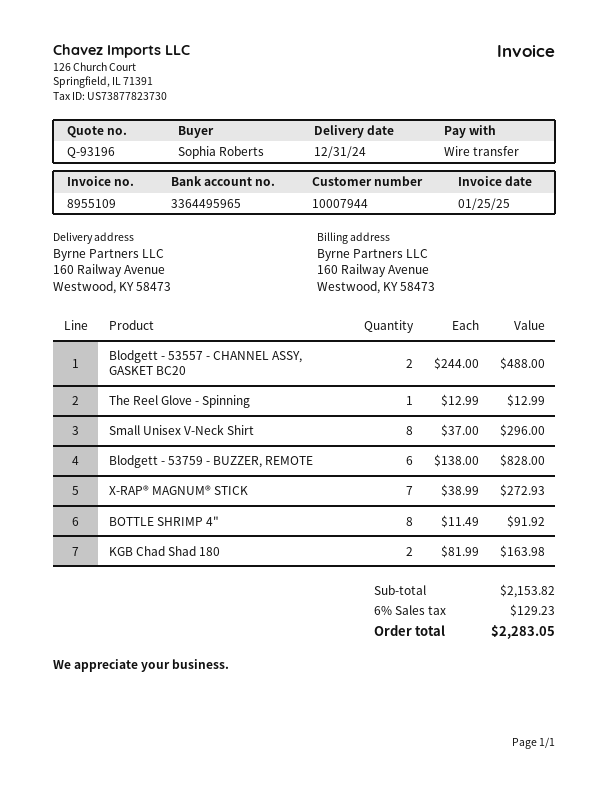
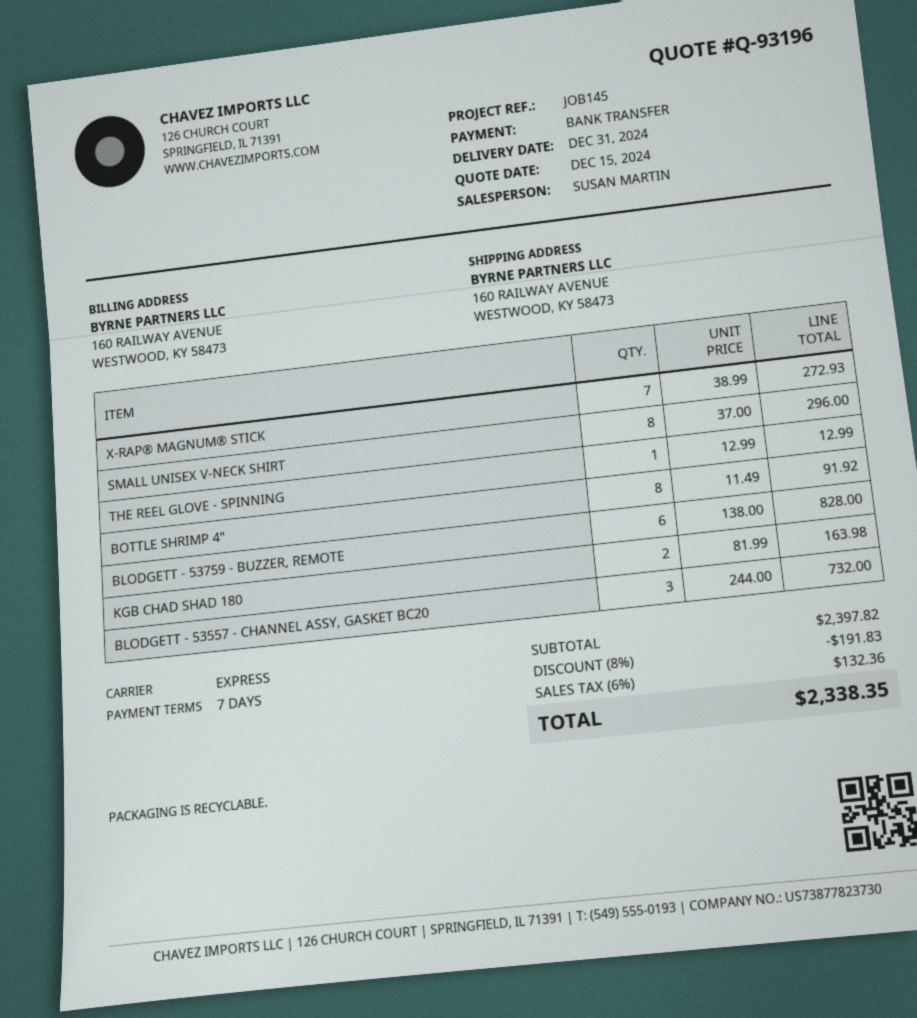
Blodgett - 53557 - CHANNEL ASSY, GASKET BC20: 2 x 244.00 = 488.00 -> 3 x 244.00 = 732.00
subtotal: 2153.82 -> 2397.82
discount: none -> 8% = 191.83
tax: 6% = 129.23 -> 6% = 132.36
total: 2283.05 -> 2338.35

